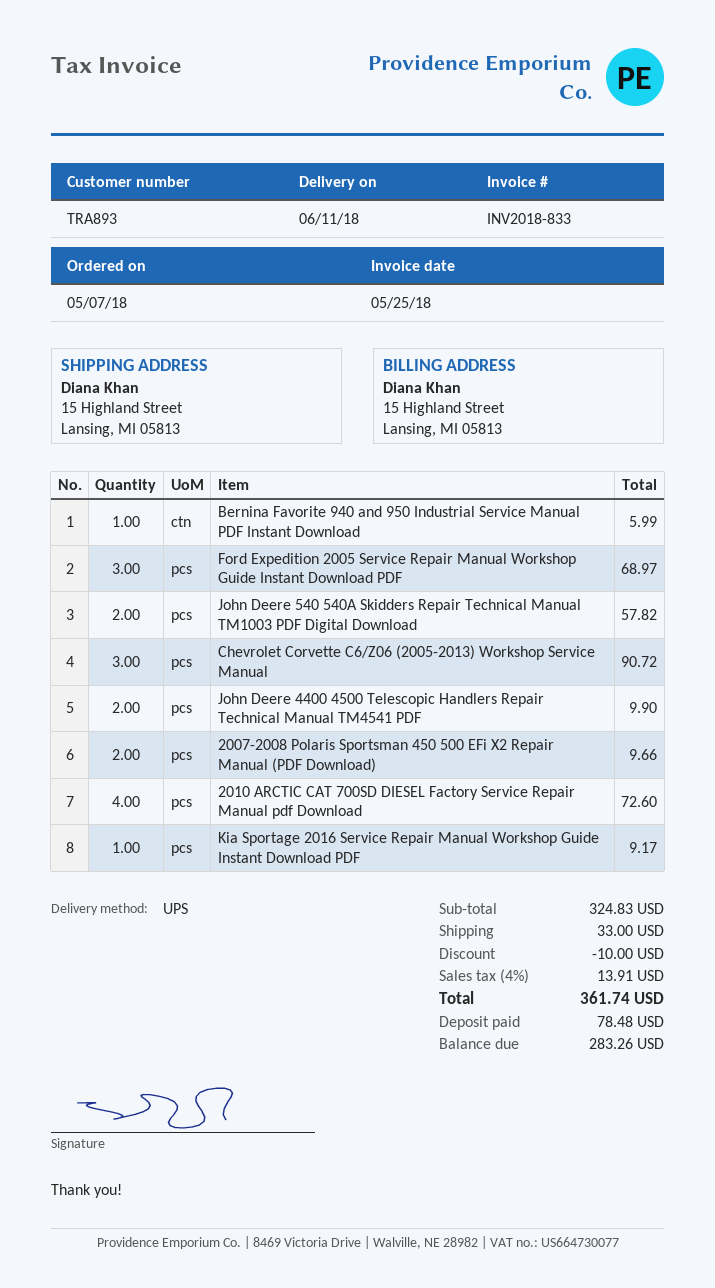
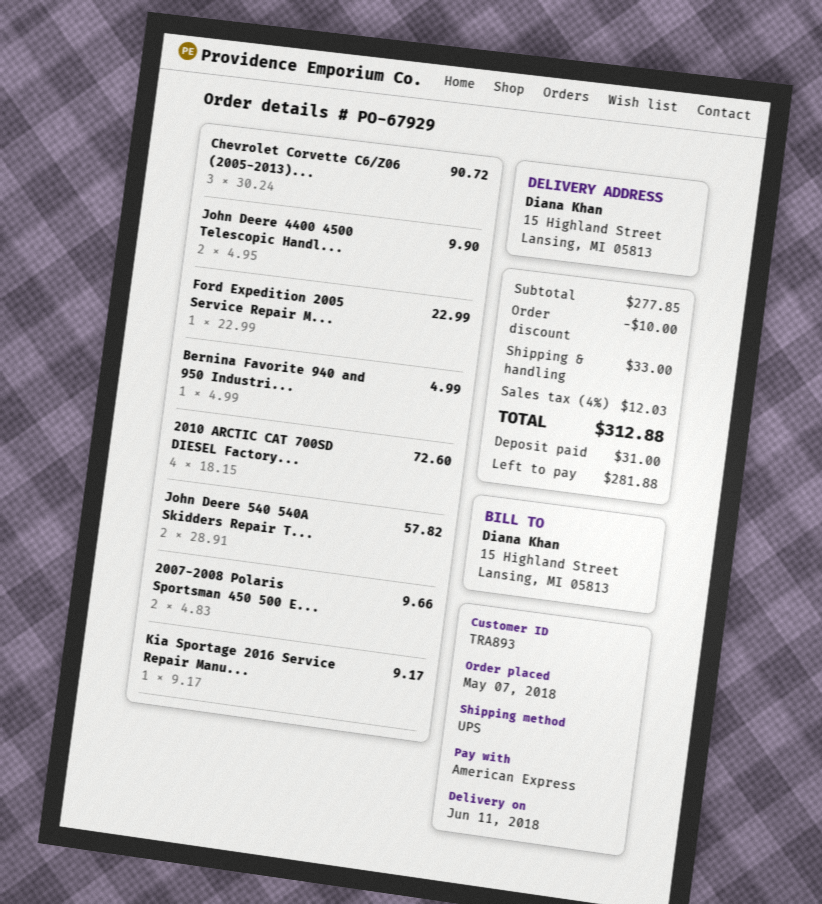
Bernina Favorite 940 and 950 Industrial Service Manual PDF Instant Download: 1 for 5.99 -> 1 for 4.99
Ford Expedition 2005 Service Repair Manual Workshop Guide Instant Download PDF: 3 for 68.97 -> 1 for 22.99
subtotal: 324.83 -> 277.85
tax: 4% = 13.91 -> 4% = 12.03
total: 361.74 -> 312.88
deposit: 78.48 -> 31.00
balance: 283.26 -> 281.88

